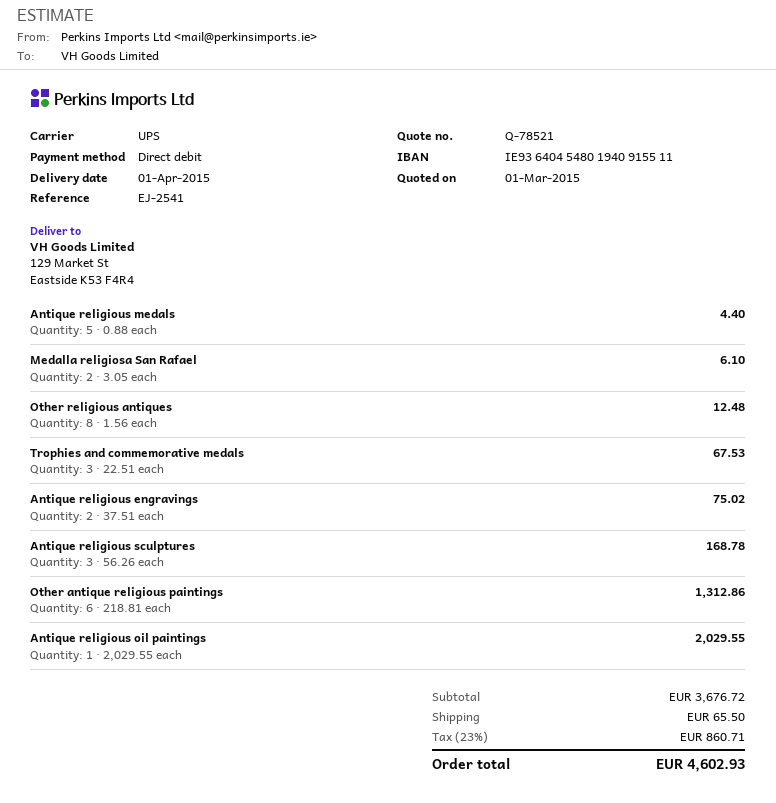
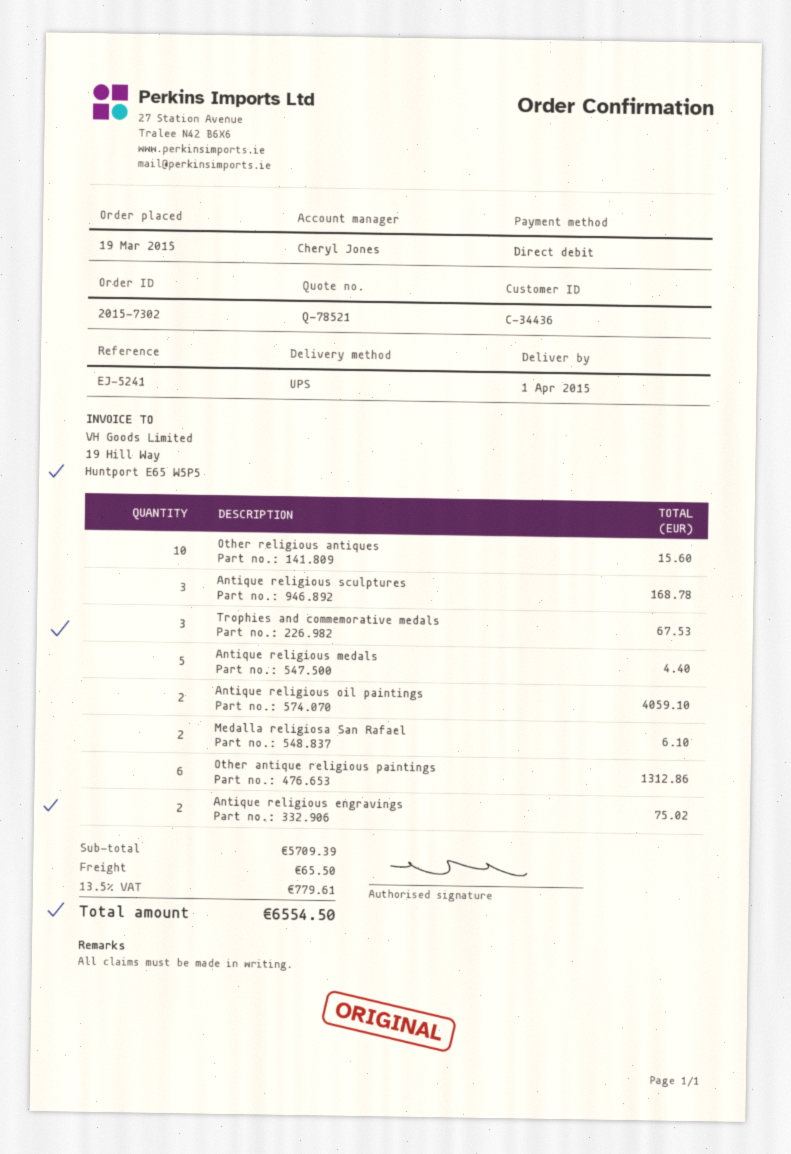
reference: EJ-2541 -> EJ-5241
Other religious antiques: 8 for 12.48 -> 10 for 15.60
Antique religious oil paintings: 1 for 2029.55 -> 2 for 4059.10
subtotal: 3676.72 -> 5709.39
tax: 23% = 860.71 -> 13.5% = 779.61
total: 4602.93 -> 6554.50

